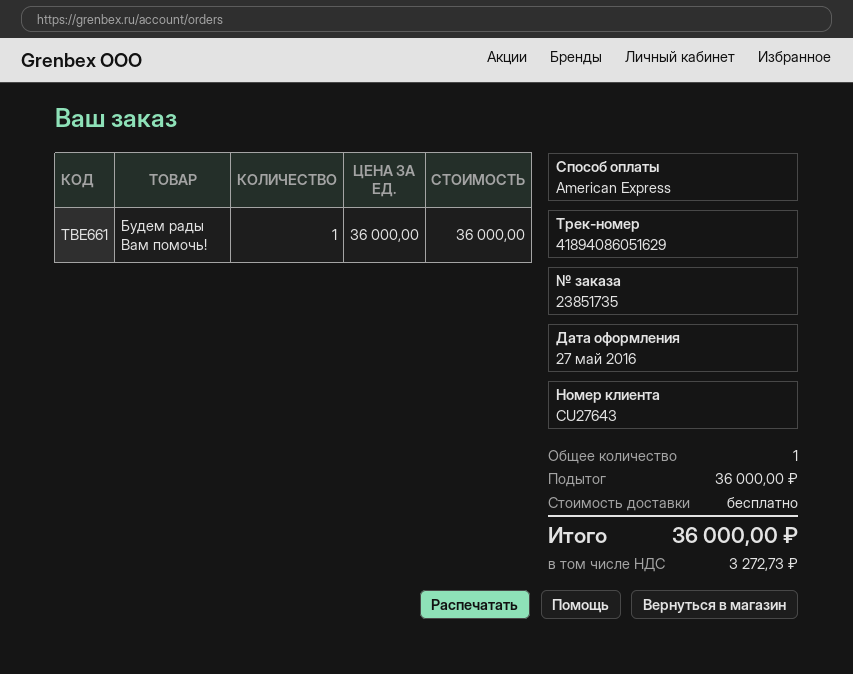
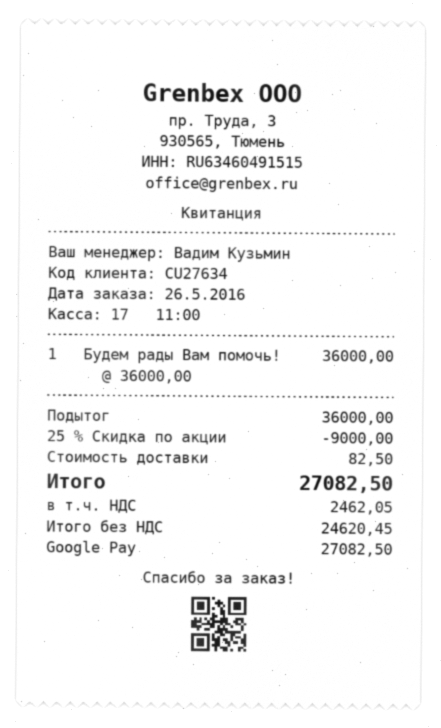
order date: 2016-05-27 -> 2016-05-26
customer number: CU27643 -> CU27634
payment method: American Express -> Google Pay
discount: none -> 25% = 9000.00
shipping: 0.00 -> 82.50
tax: 3272.73 -> 2462.05
total: 36000.00 -> 27082.50

